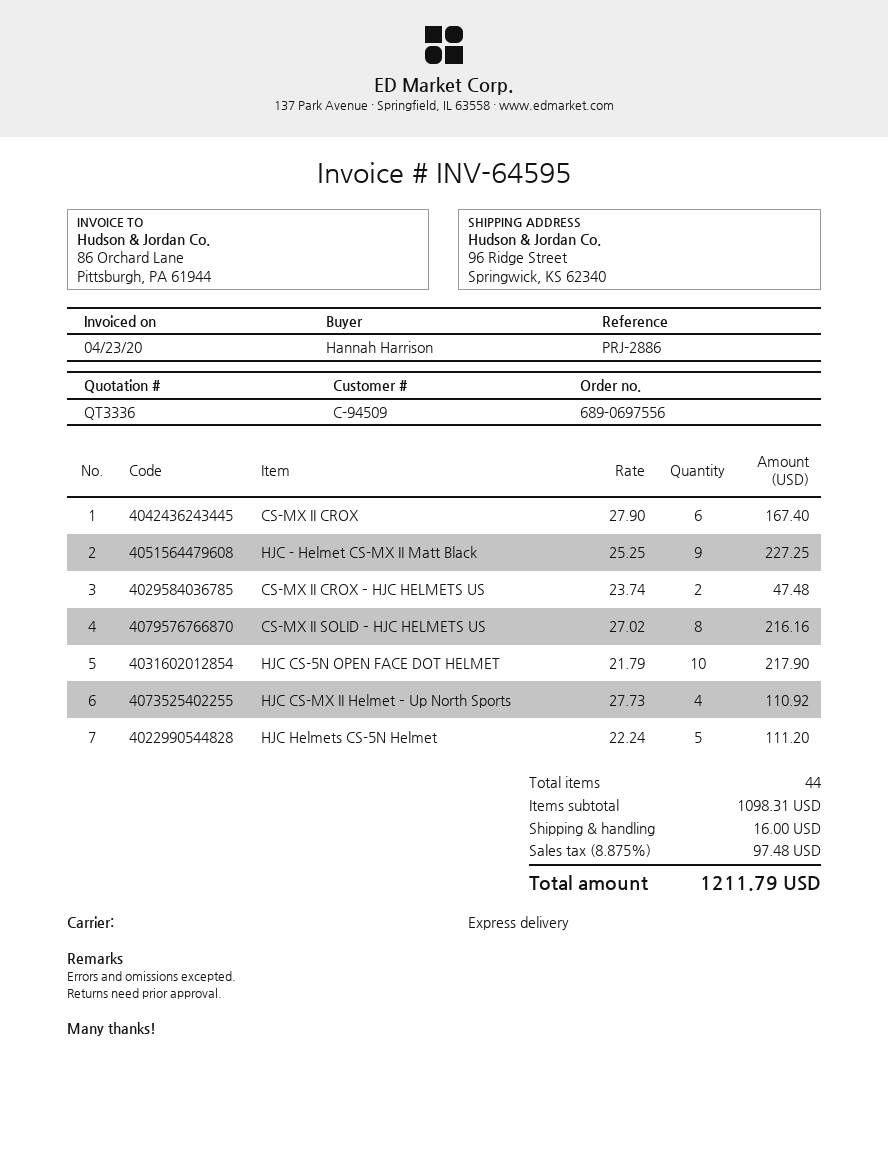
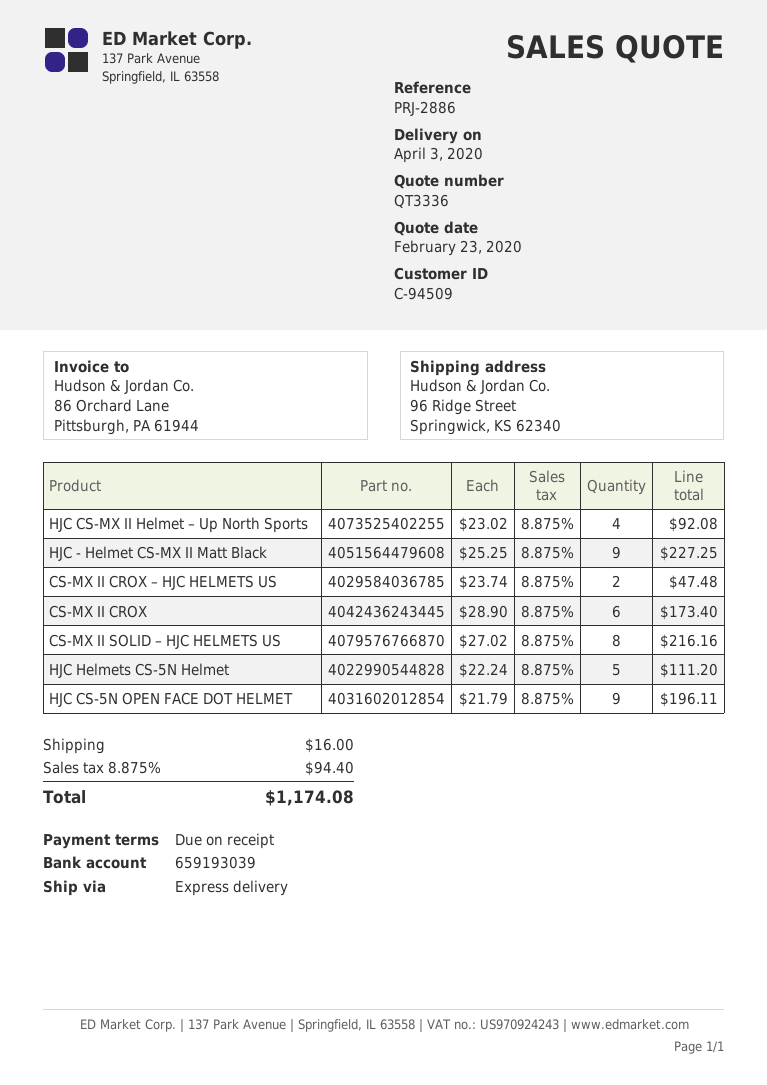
CS-MX II CROX: 6 x 27.90 = 167.40 -> 6 x 28.90 = 173.40
HJC CS-5N OPEN FACE DOT HELMET: 10 x 21.79 = 217.90 -> 9 x 21.79 = 196.11
HJC CS-MX II Helmet – Up North Sports: 4 x 27.73 = 110.92 -> 4 x 23.02 = 92.08
tax: 8.875% = 97.48 -> 8.875% = 94.40
total: 1211.79 -> 1174.08

